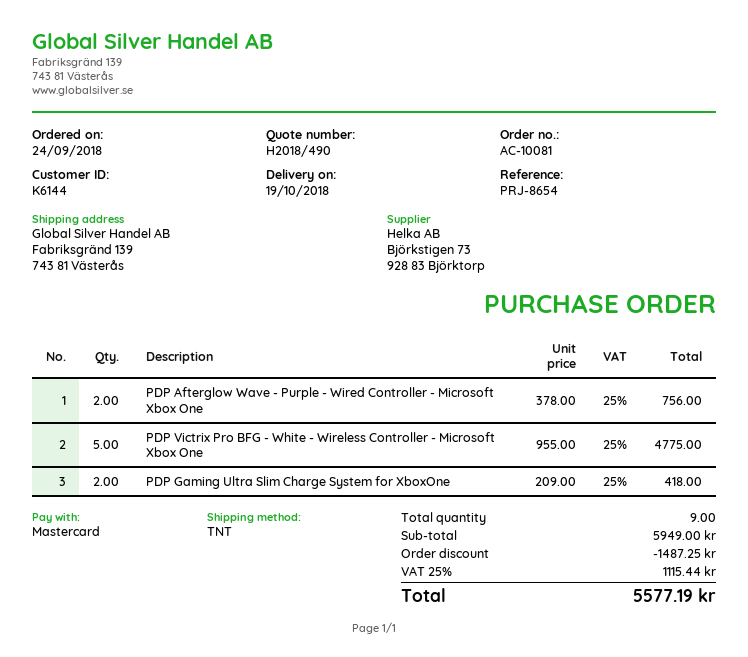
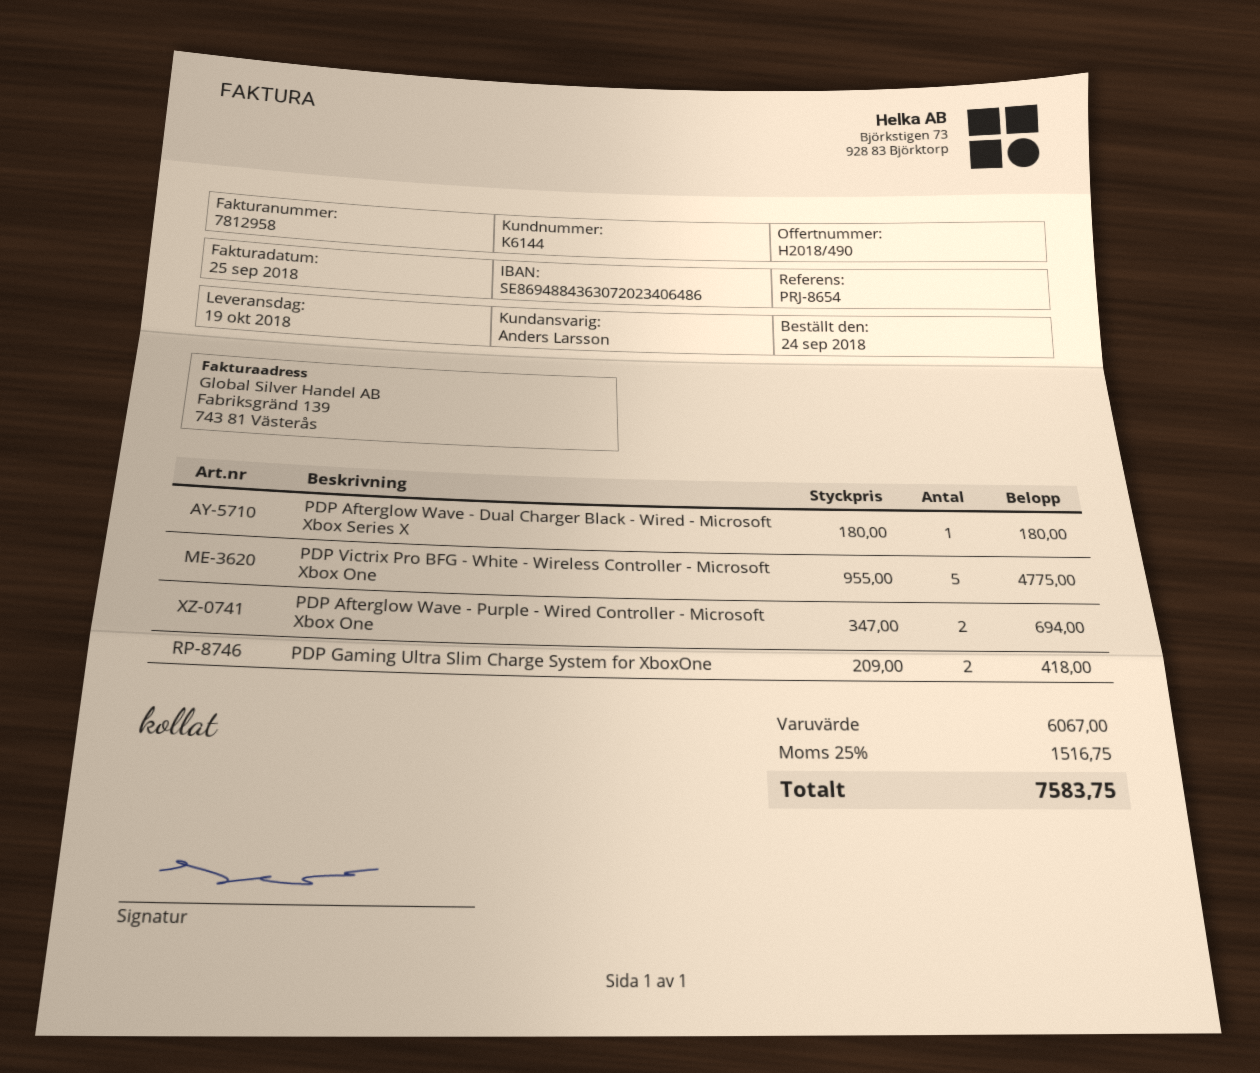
PDP Afterglow Wave - Purple - Wired Controller - Microsoft Xbox One: 2 x 378.00 = 756.00 -> 2 x 347.00 = 694.00
PDP Afterglow Wave - Dual Charger Black - Wired - Microsoft Xbox Series X: none -> 1 x 180.00 = 180.00
subtotal: 5949.00 -> 6067.00
discount: 1487.25 -> none
tax: 25% = 1115.44 -> 25% = 1516.75
total: 5577.19 -> 7583.75

